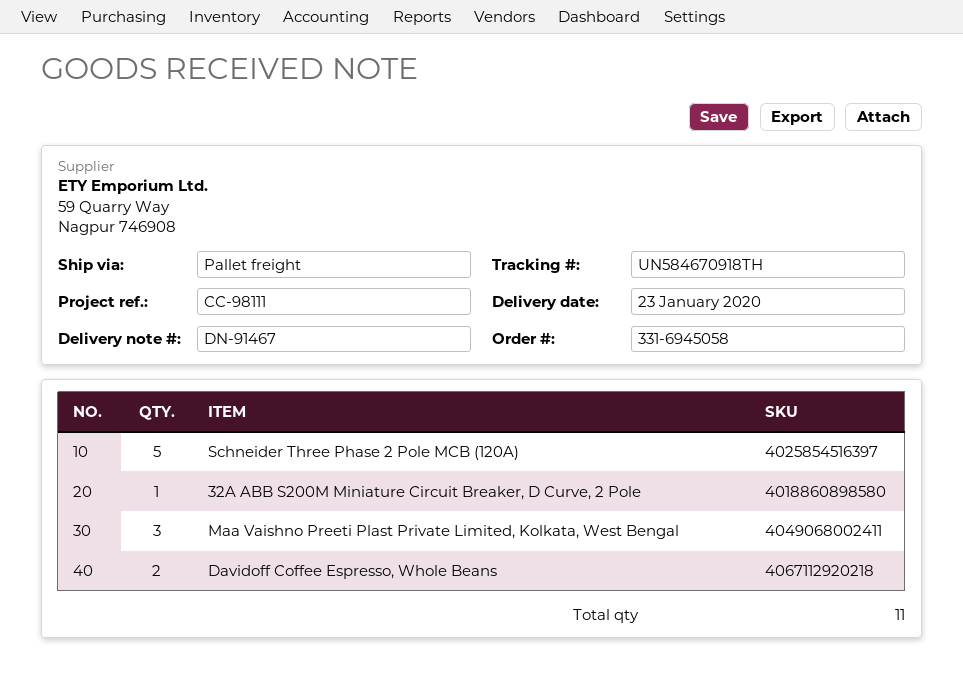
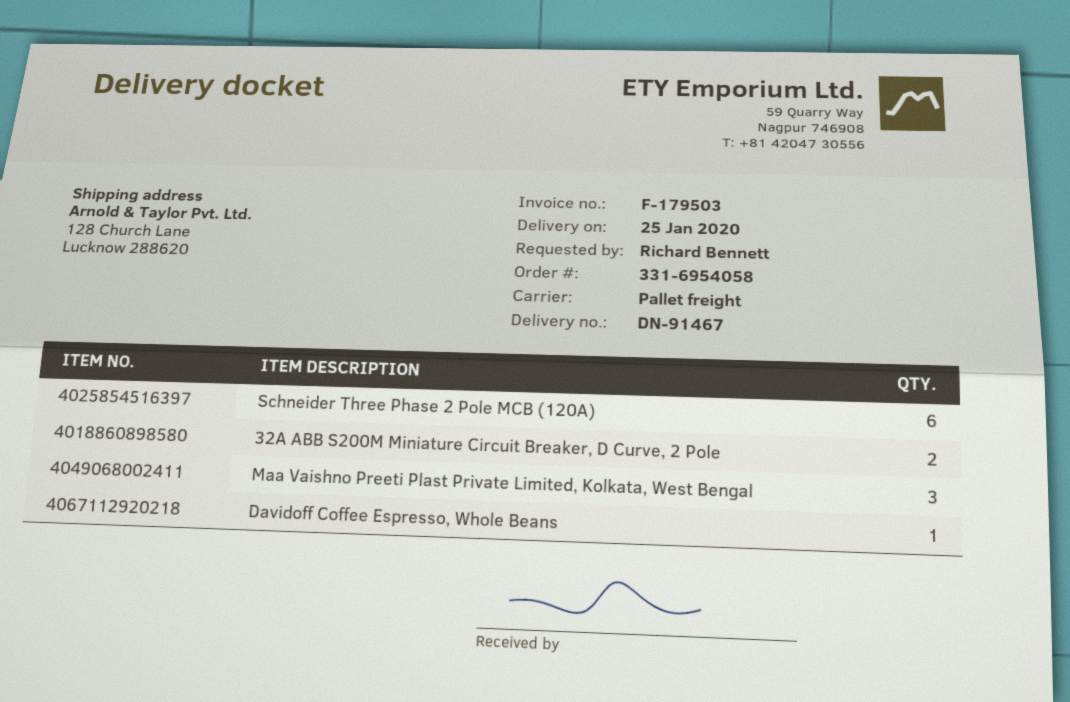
order number: 331-6945058 -> 331-6954058
delivery date: 2020-01-23 -> 2020-01-25
Schneider Three Phase 2 Pole MCB (120A): 5 -> 6
32A ABB S200M Miniature Circuit Breaker, D Curve, 2 Pole: 1 -> 2
Davidoff Coffee Espresso, Whole Beans: 2 -> 1

